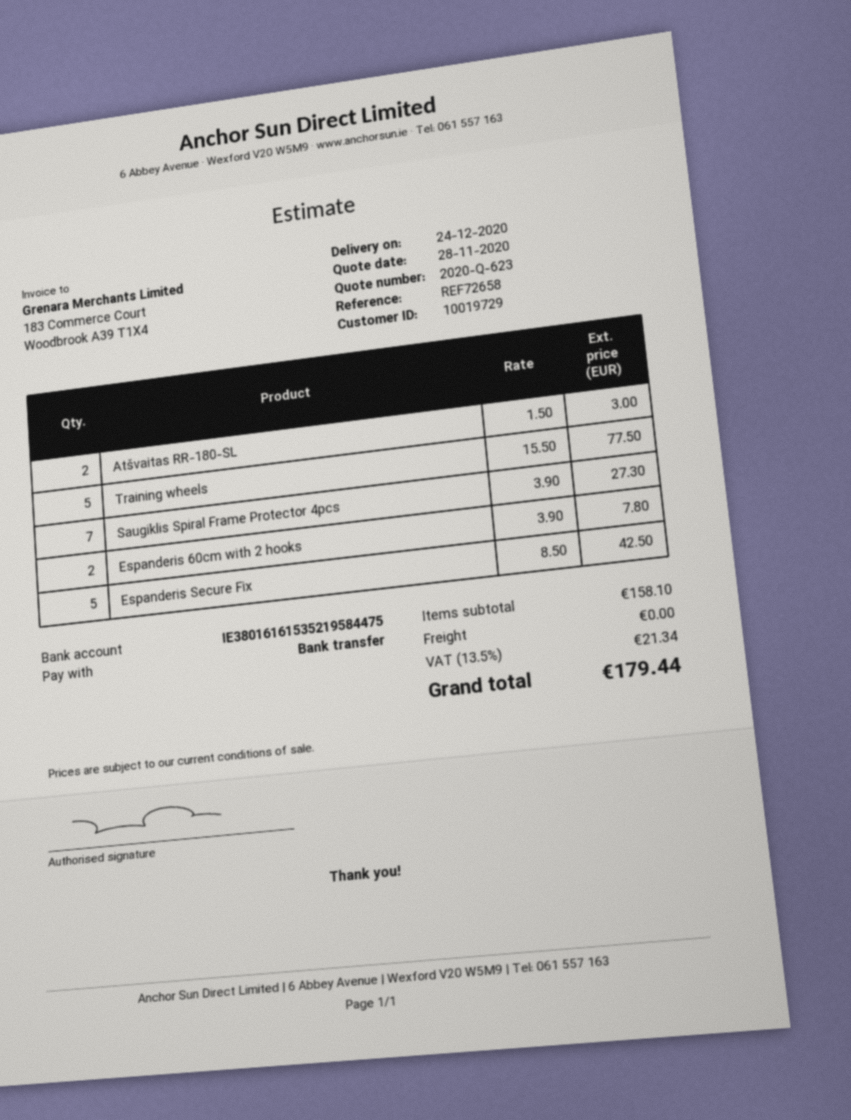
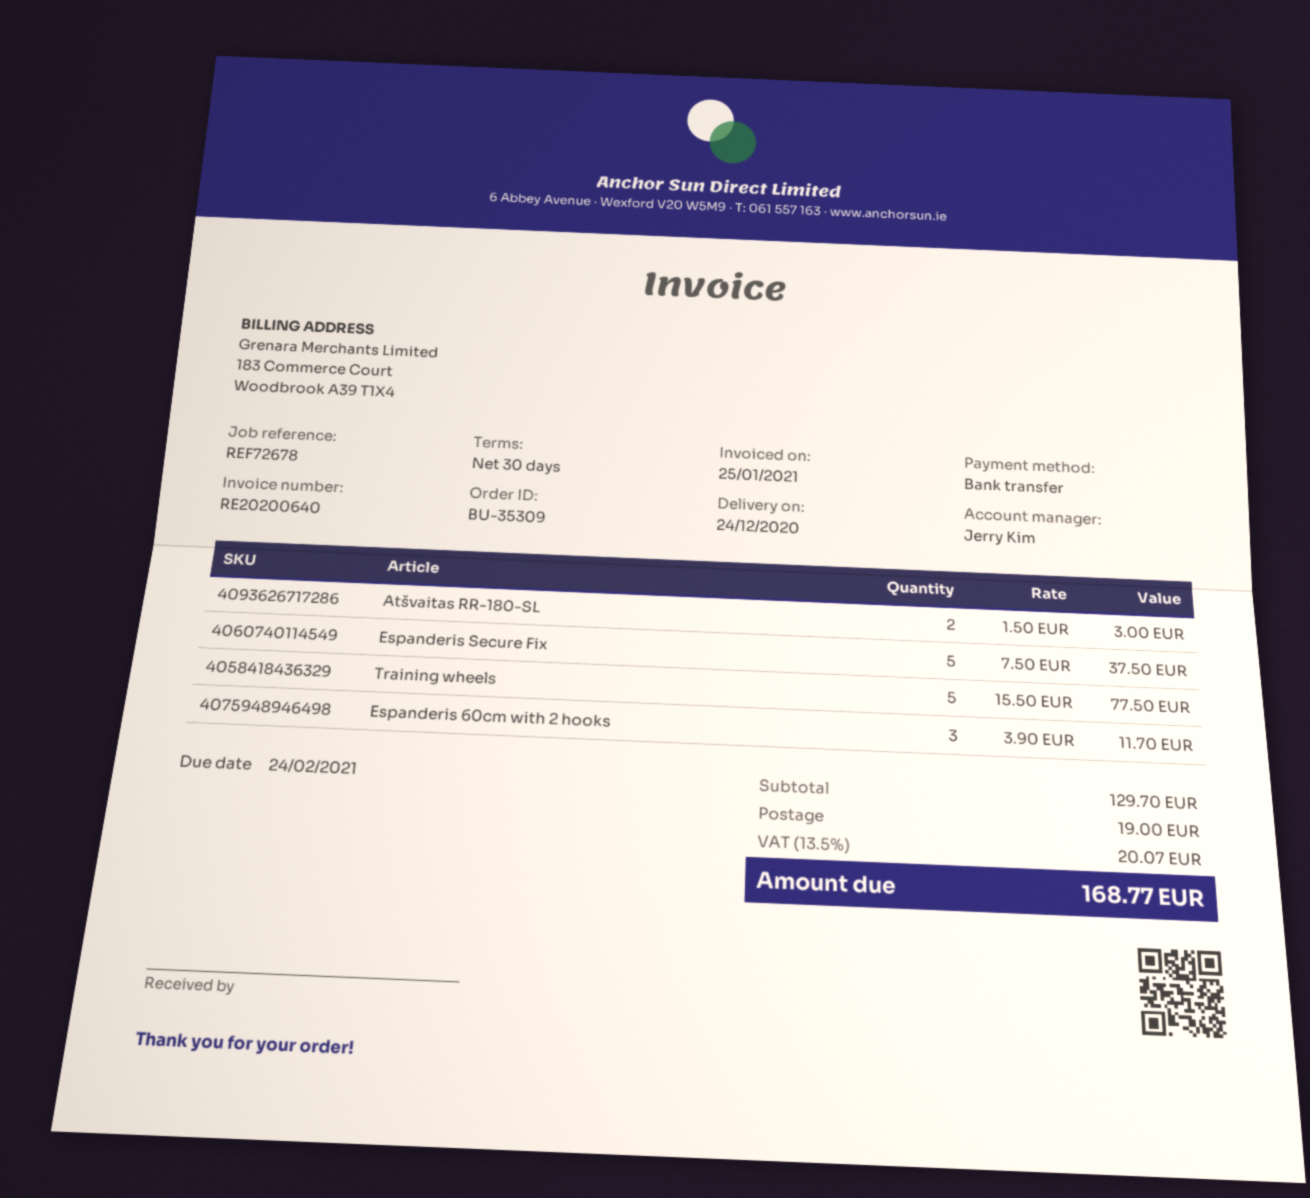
reference: REF72658 -> REF72678
Saugiklis Spiral Frame Protector 4pcs: 7 x 3.90 = 27.30 -> none
Espanderis 60cm with 2 hooks: 2 x 3.90 = 7.80 -> 3 x 3.90 = 11.70
Espanderis Secure Fix: 5 x 8.50 = 42.50 -> 5 x 7.50 = 37.50
subtotal: 158.10 -> 129.70
shipping: 0.00 -> 19.00
tax: 13.5% = 21.34 -> 13.5% = 20.07
total: 179.44 -> 168.77

